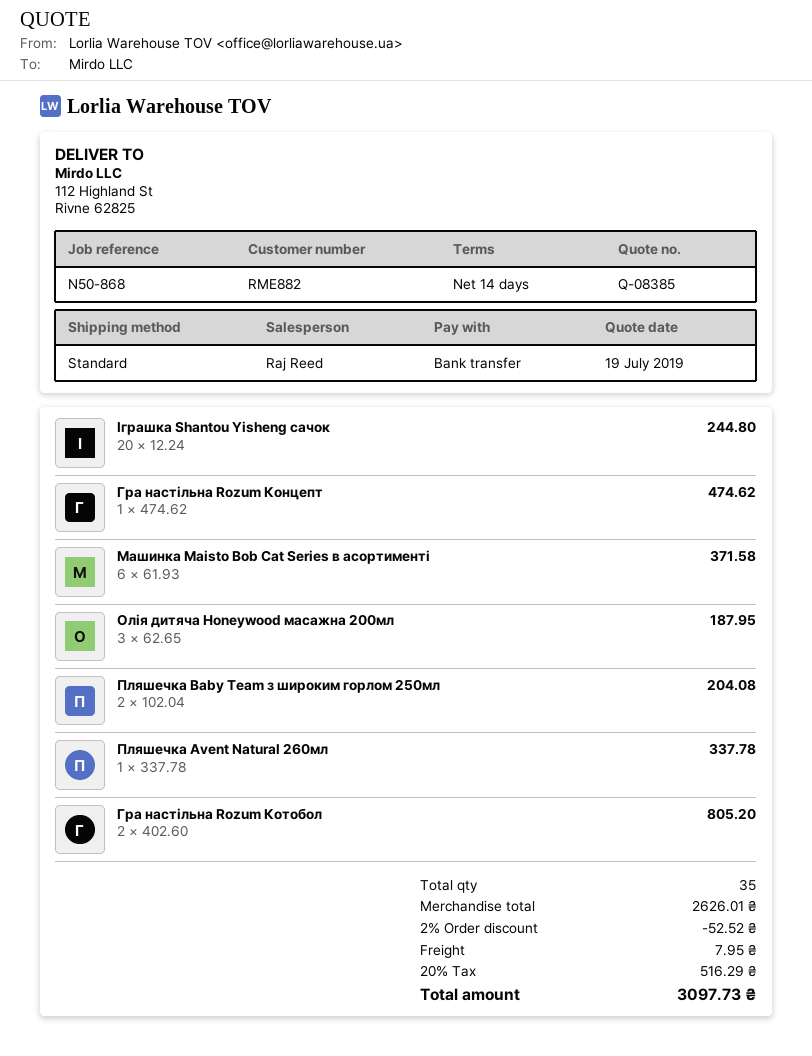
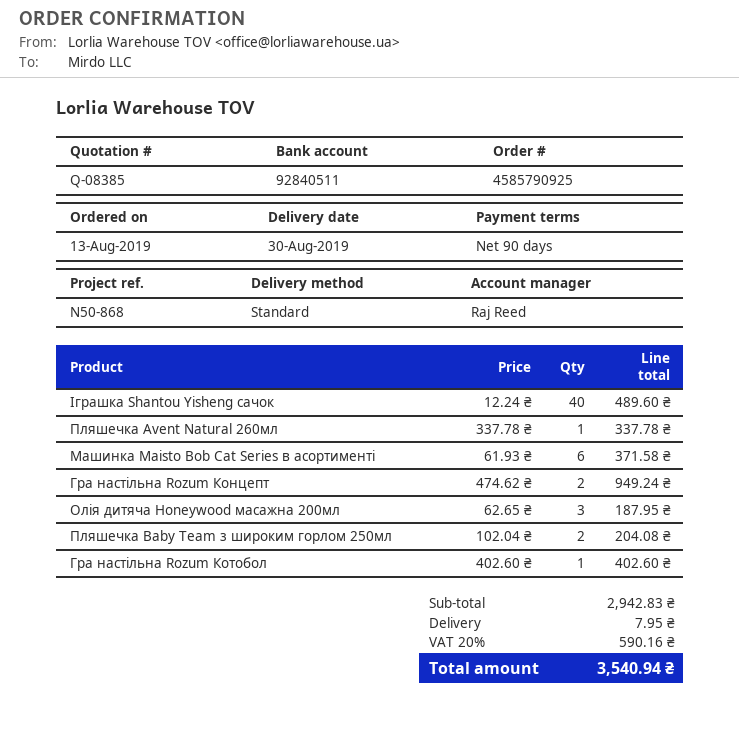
payment terms: 14 days -> 90 days
Іграшка Shantou Yisheng сачок: 20 x 12.24 = 244.80 -> 40 x 12.24 = 489.60
Гра настільна Rozum Концепт: 1 x 474.62 = 474.62 -> 2 x 474.62 = 949.24
Гра настільна Rozum Котобол: 2 x 402.60 = 805.20 -> 1 x 402.60 = 402.60
subtotal: 2626.01 -> 2942.83
discount: 2% = 52.52 -> none
tax: 20% = 516.29 -> 20% = 590.16
total: 3097.73 -> 3540.94

